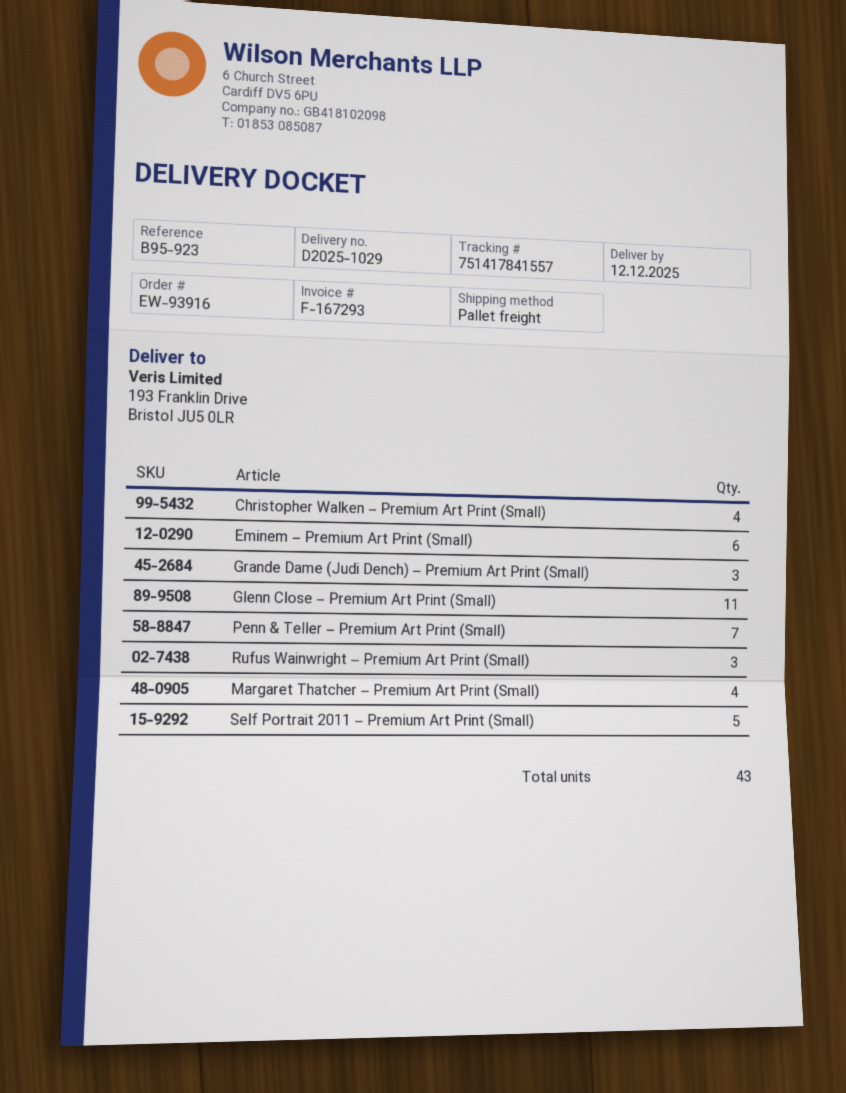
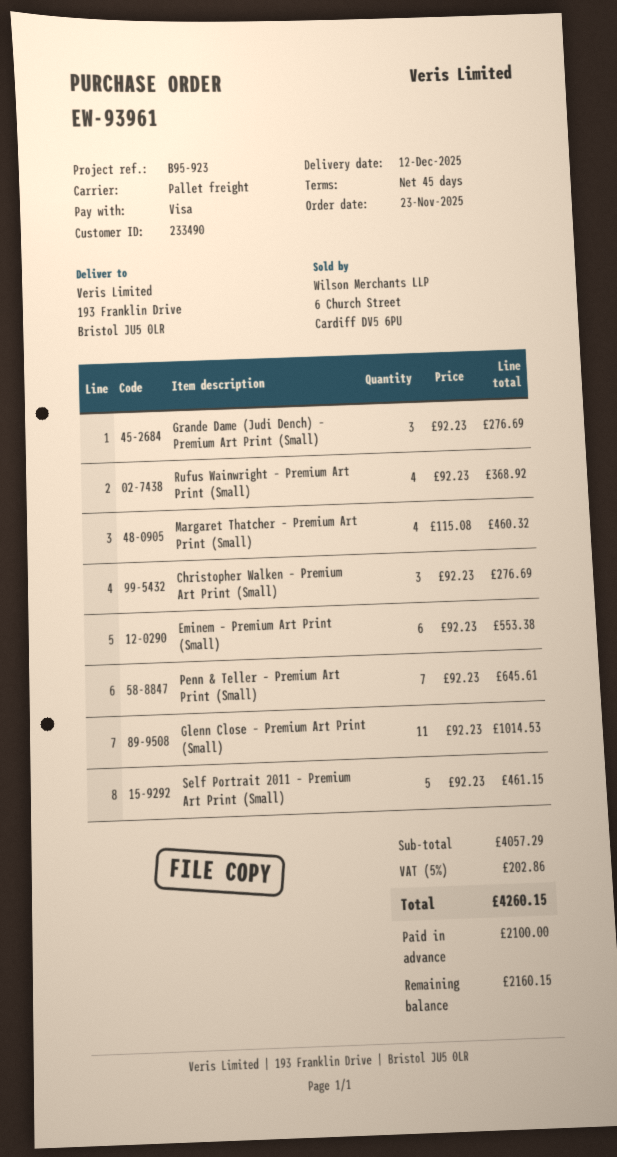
order number: EW-93916 -> EW-93961
Christopher Walken – Premium Art Print (Small): 4 -> 3
Rufus Wainwright – Premium Art Print (Small): 3 -> 4

